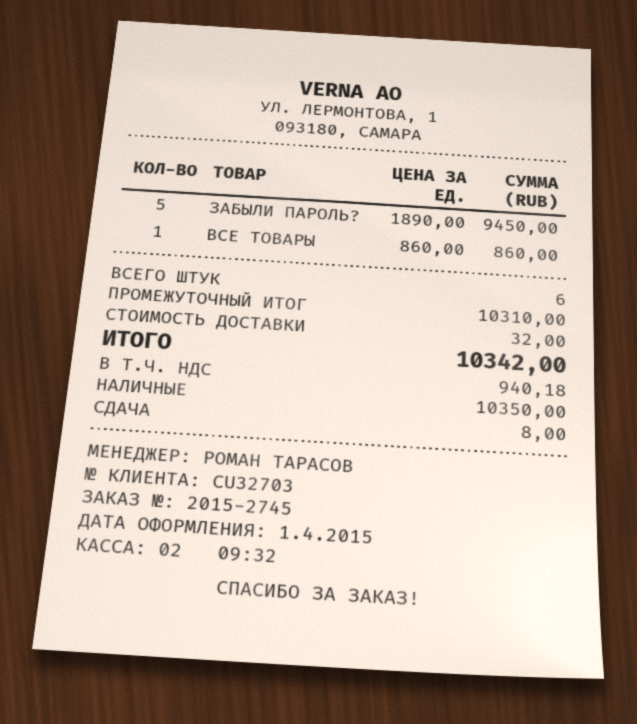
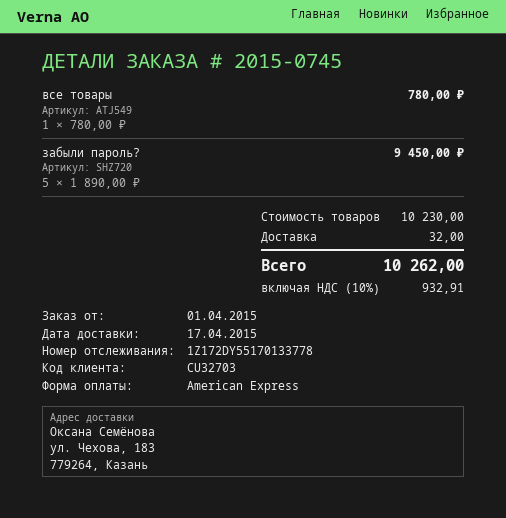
order number: 2015-2745 -> 2015-0745
payment method: cash -> American Express
ВСЕ ТОВАРЫ: 1 x 860.00 = 860.00 -> 1 x 780.00 = 780.00
subtotal: 10310.00 -> 10230.00
tax: 940.18 -> 932.91
total: 10342.00 -> 10262.00

